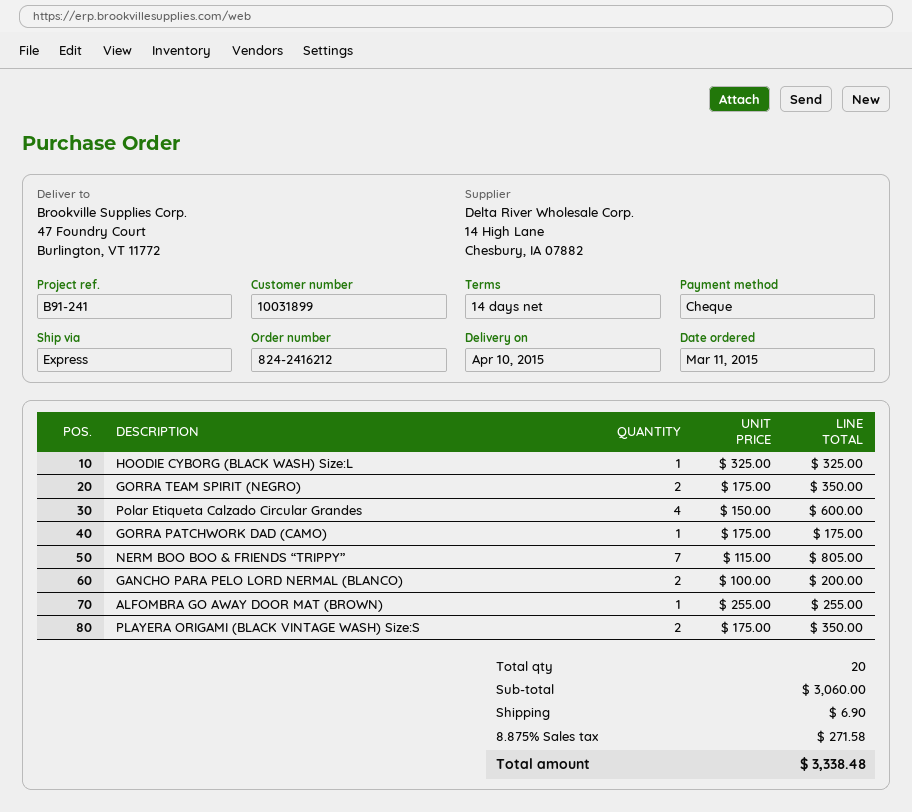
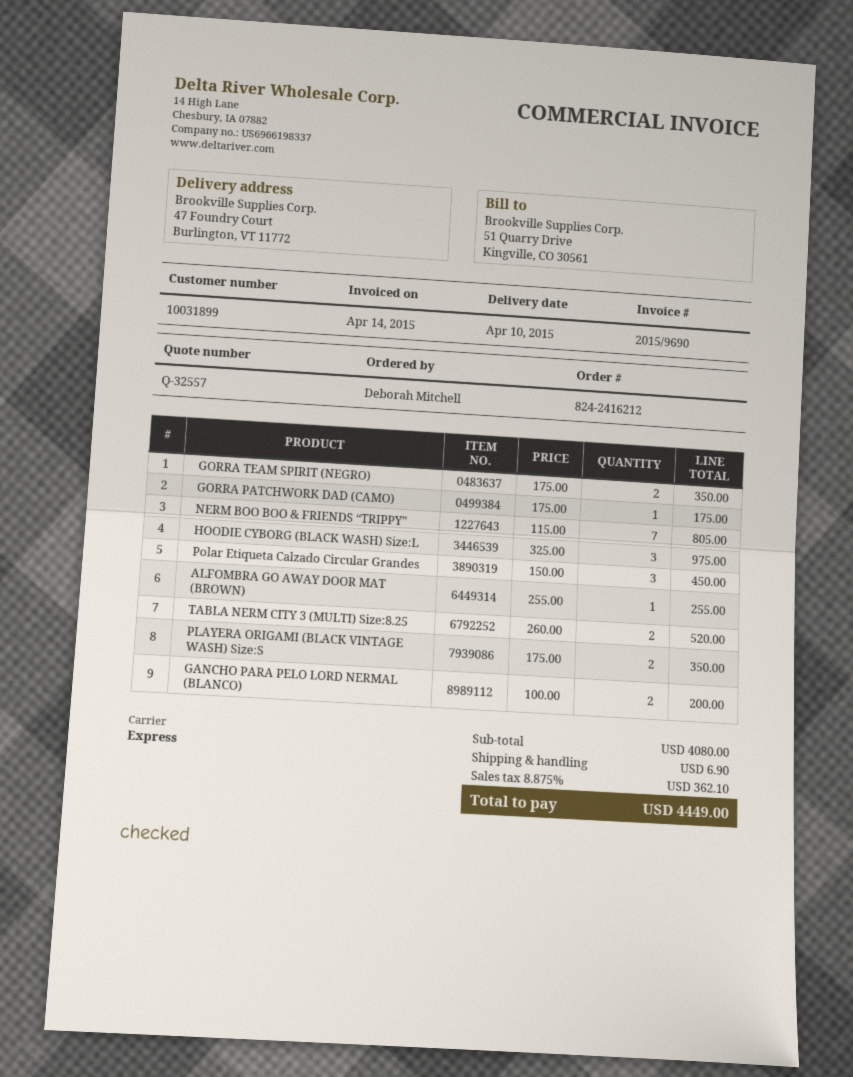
HOODIE CYBORG (BLACK WASH) Size:L: 1 x 325.00 = 325.00 -> 3 x 325.00 = 975.00
Polar Etiqueta Calzado Circular Grandes: 4 x 150.00 = 600.00 -> 3 x 150.00 = 450.00
TABLA NERM CITY 3 (MULTI) Size:8.25: none -> 2 x 260.00 = 520.00
subtotal: 3060.00 -> 4080.00
tax: 8.875% = 271.58 -> 8.875% = 362.10
total: 3338.48 -> 4449.00

